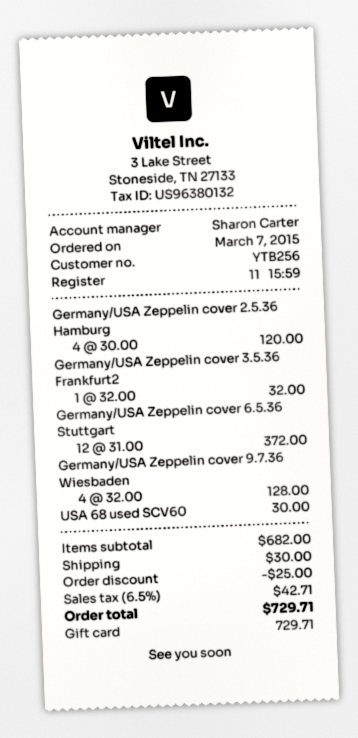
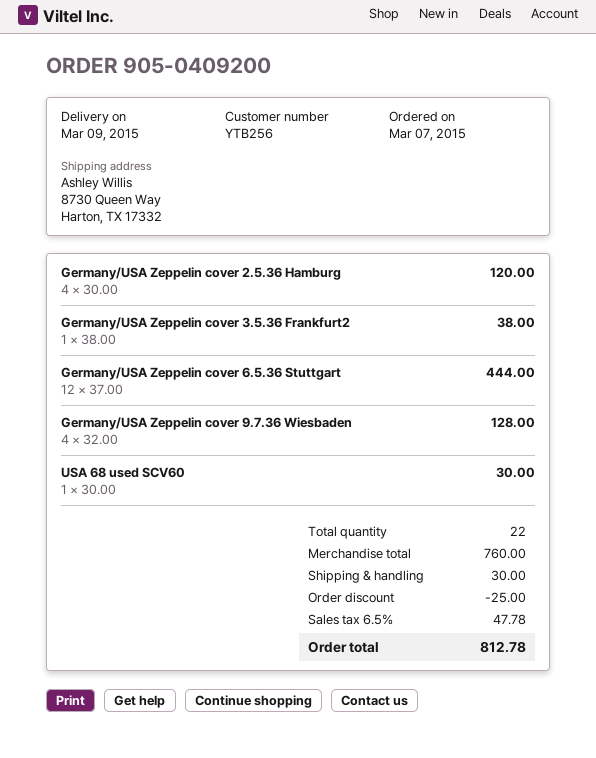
Germany/USA Zeppelin cover 3.5.36 Frankfurt2: 1 x 32.00 = 32.00 -> 1 x 38.00 = 38.00
Germany/USA Zeppelin cover 6.5.36 Stuttgart: 12 x 31.00 = 372.00 -> 12 x 37.00 = 444.00
subtotal: 682.00 -> 760.00
tax: 6.5% = 42.71 -> 6.5% = 47.78
total: 729.71 -> 812.78

